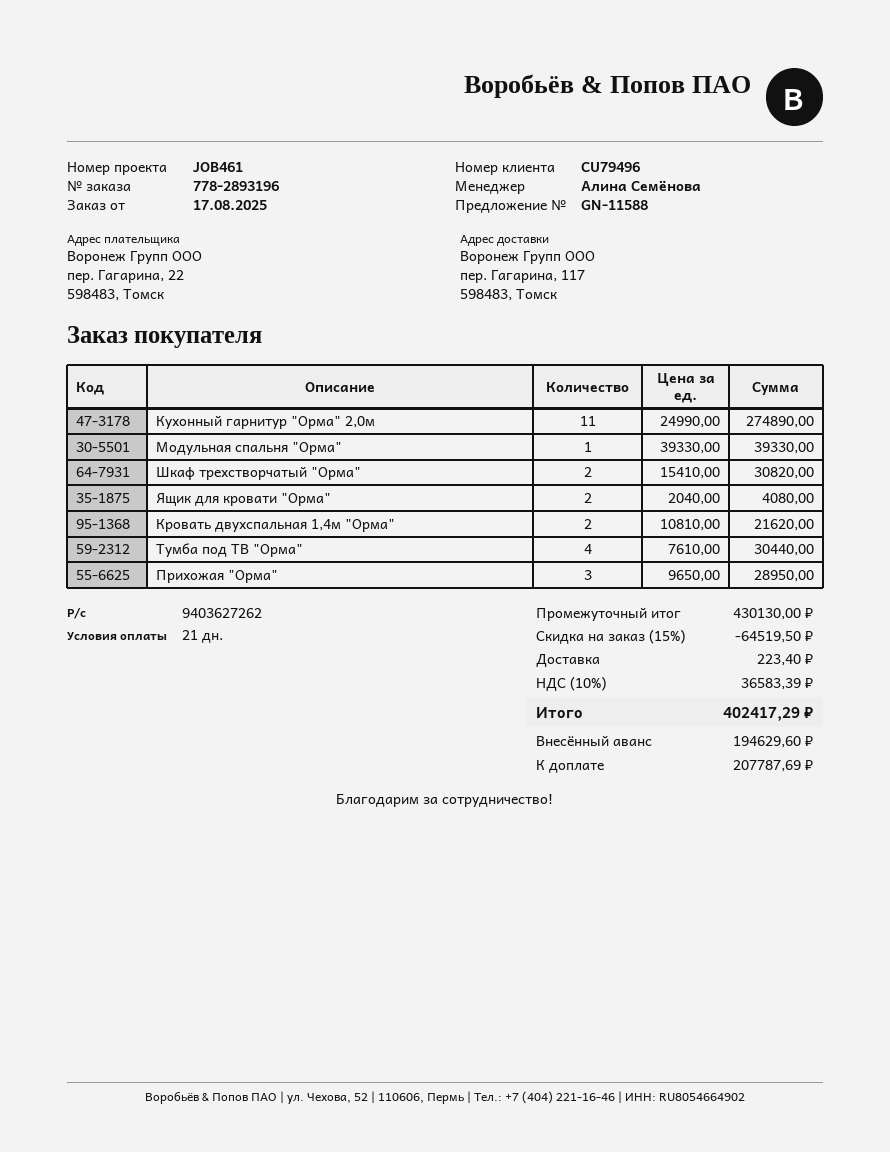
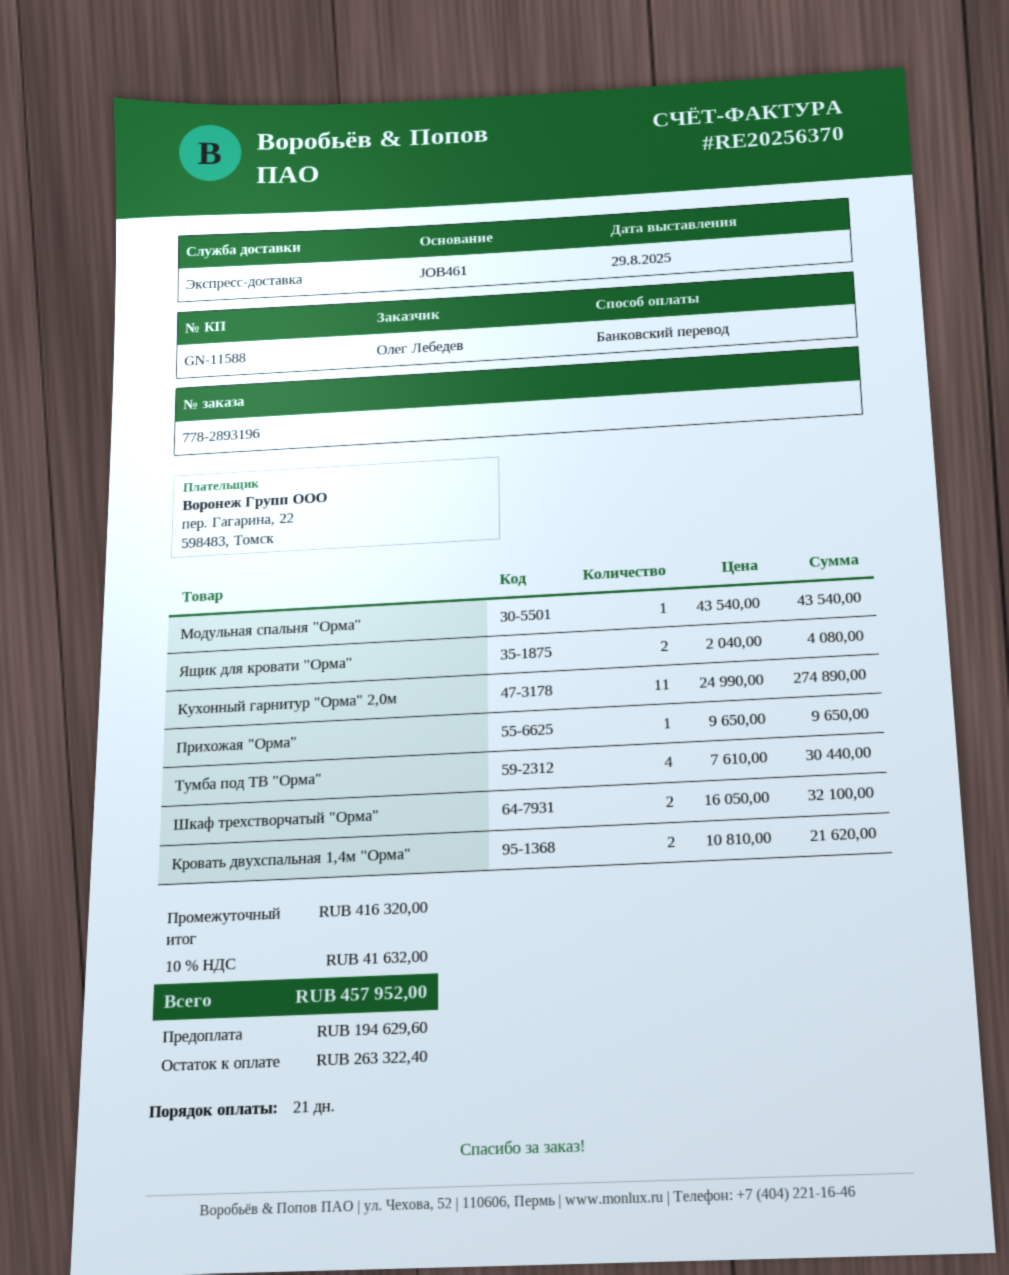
Модульная спальня "Орма": 1 x 39330.00 = 39330.00 -> 1 x 43540.00 = 43540.00
Шкаф трехстворчатый "Орма": 2 x 15410.00 = 30820.00 -> 2 x 16050.00 = 32100.00
Прихожая "Орма": 3 x 9650.00 = 28950.00 -> 1 x 9650.00 = 9650.00
subtotal: 430130.00 -> 416320.00
discount: 15% = 64519.50 -> none
shipping: 223.40 -> none
tax: 10% = 36583.39 -> 10% = 41632.00
total: 402417.29 -> 457952.00
balance: 207787.69 -> 263322.40

